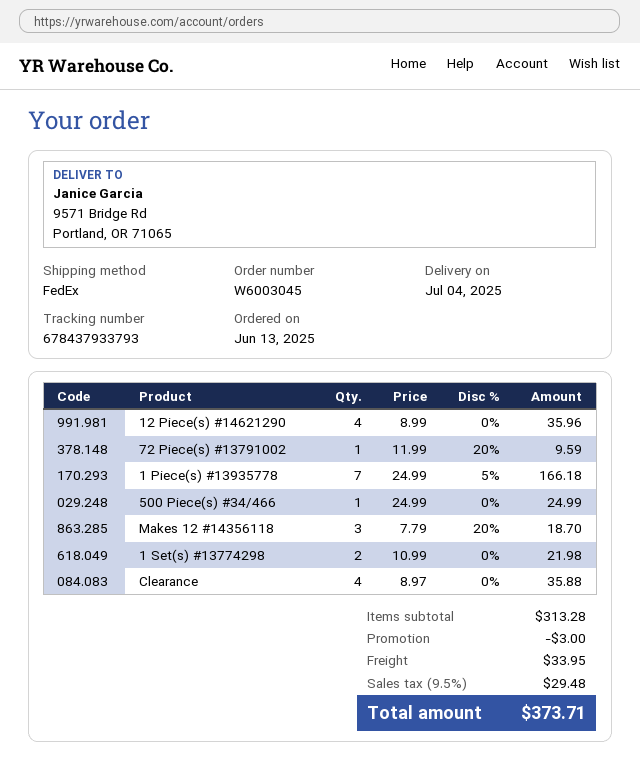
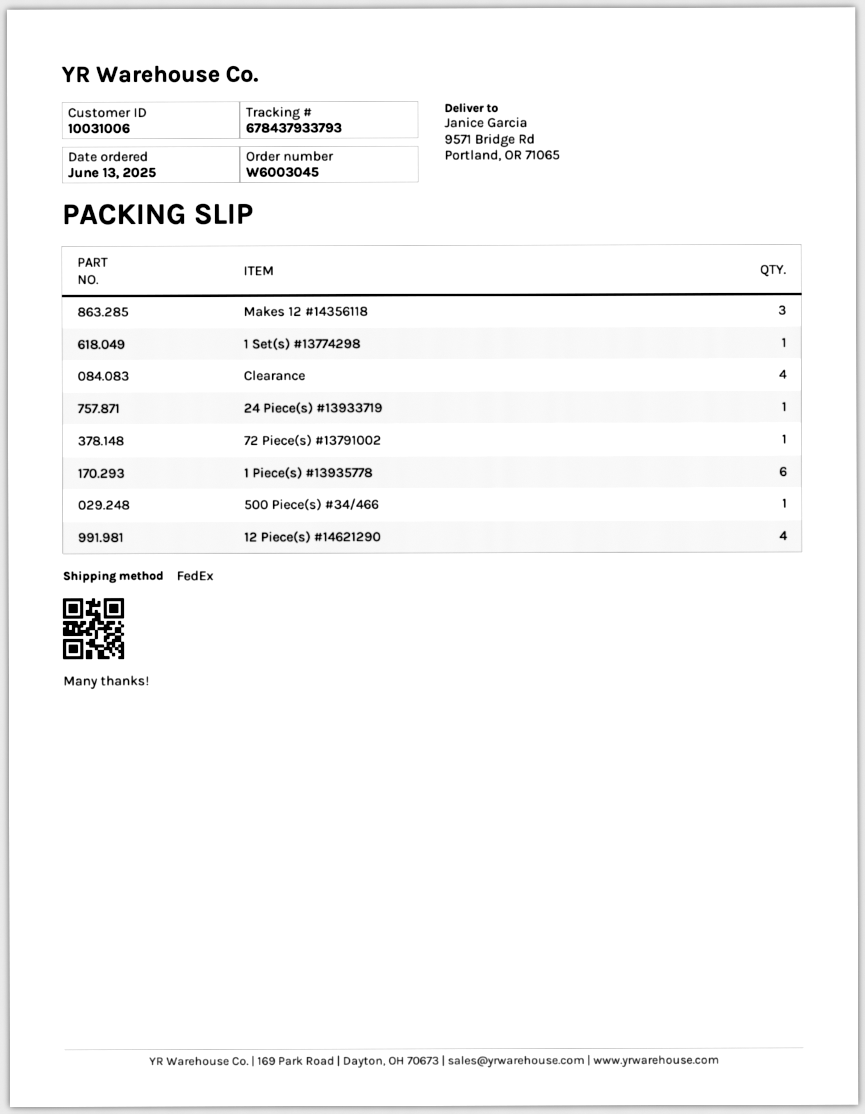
1 Piece(s) #13935778: 7 -> 6
1 Set(s) #13774298: 2 -> 1
24 Piece(s) #13933719: none -> 1

